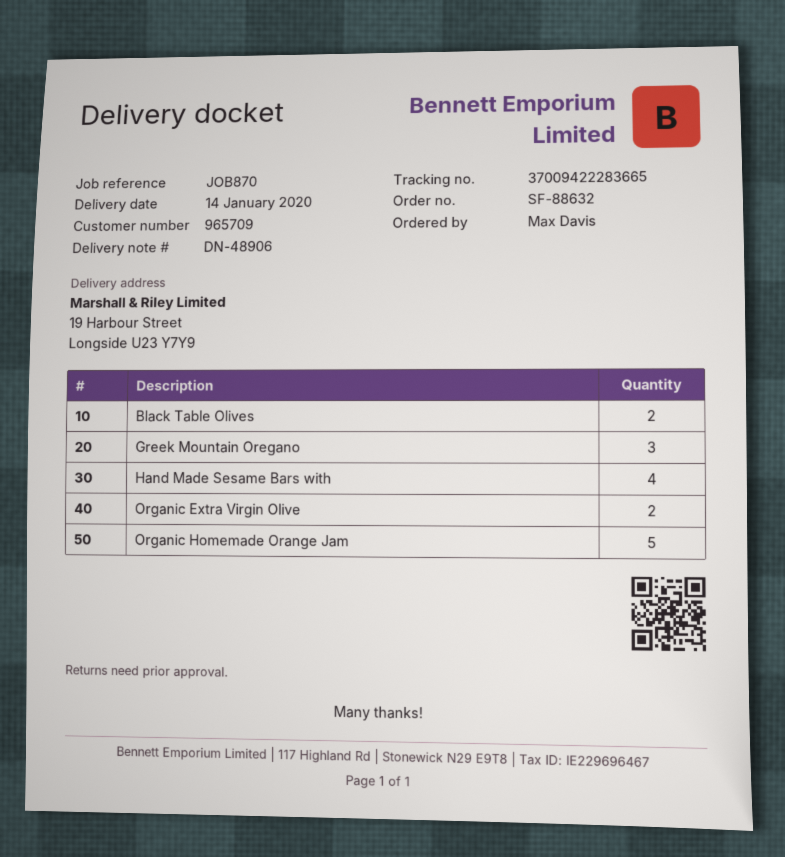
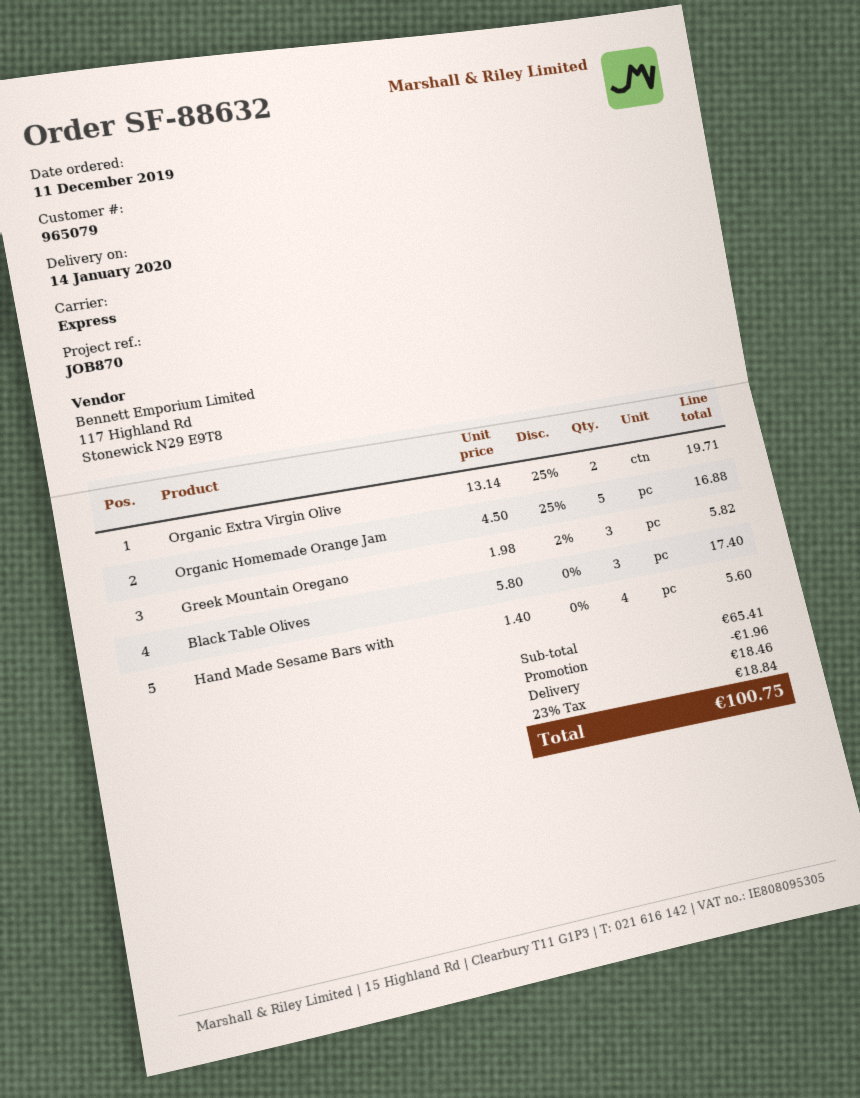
customer number: 965709 -> 965079
Black Table Olives: 2 -> 3

